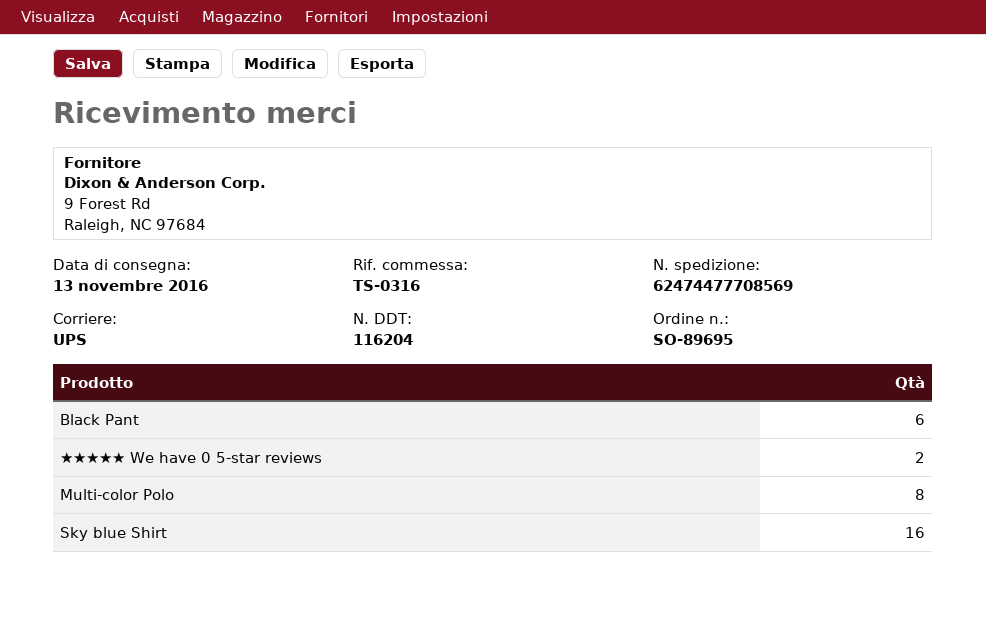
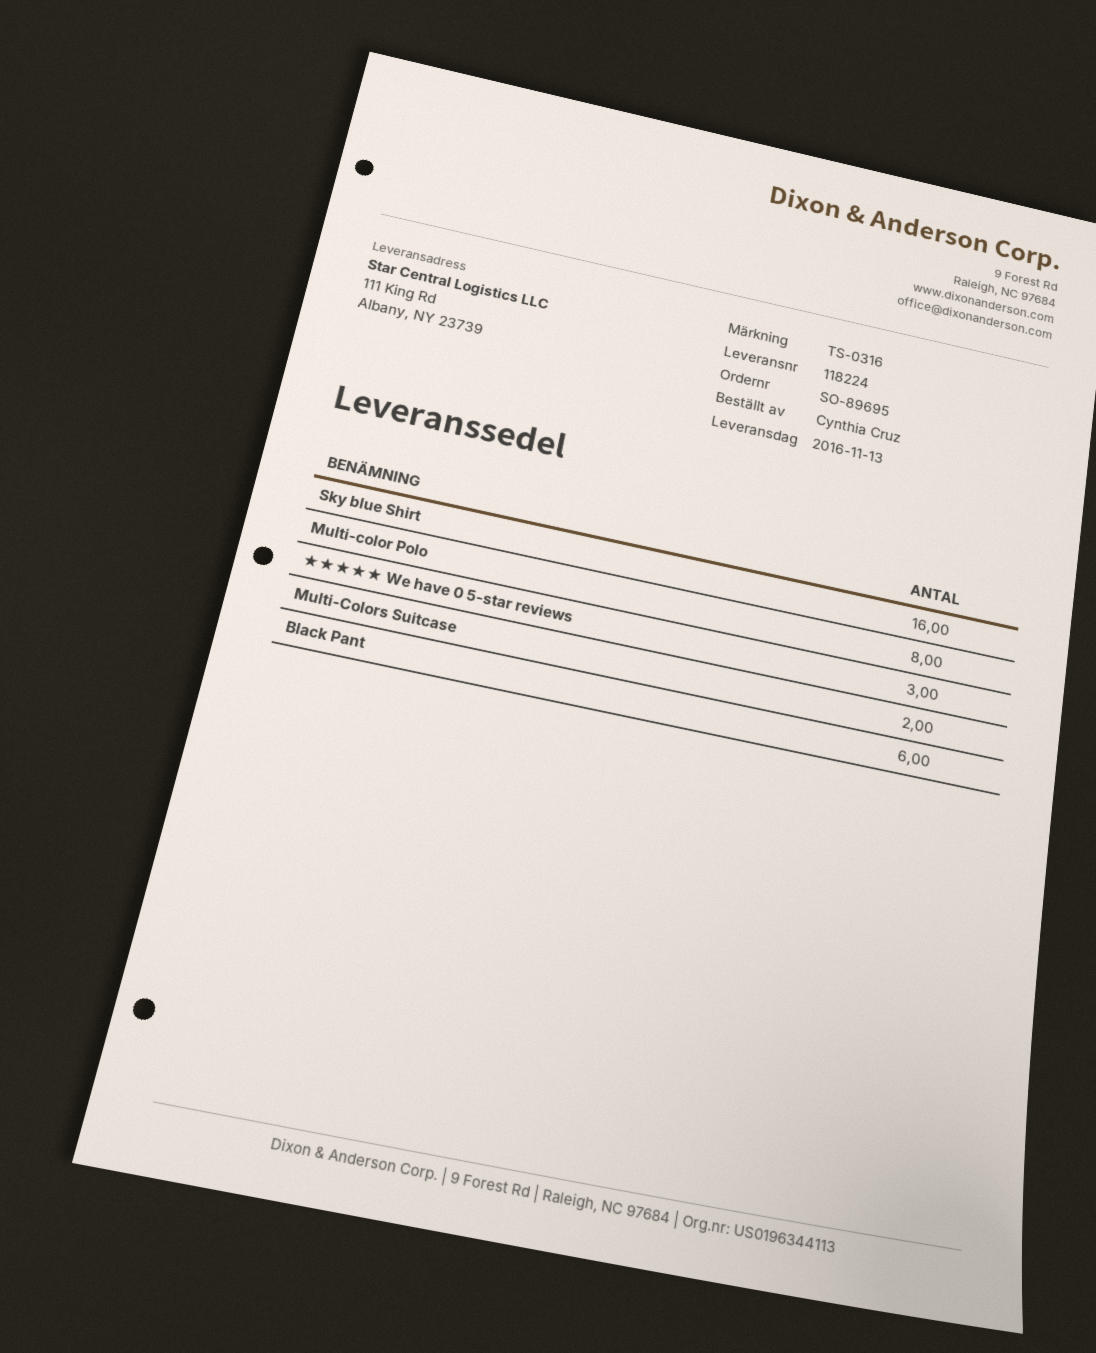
delivery note number: 116204 -> 118224
★★★★★ We have 0 5-star reviews: 2 -> 3
Multi-Colors Suitcase: none -> 2

